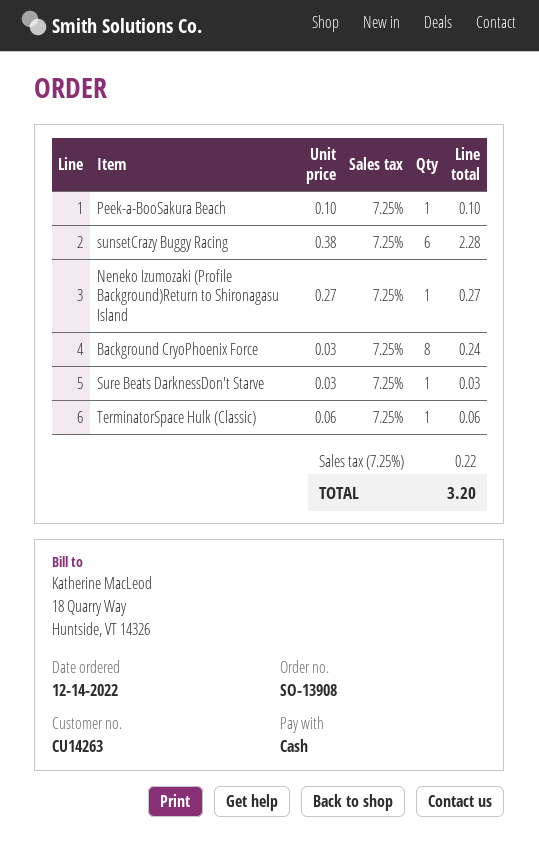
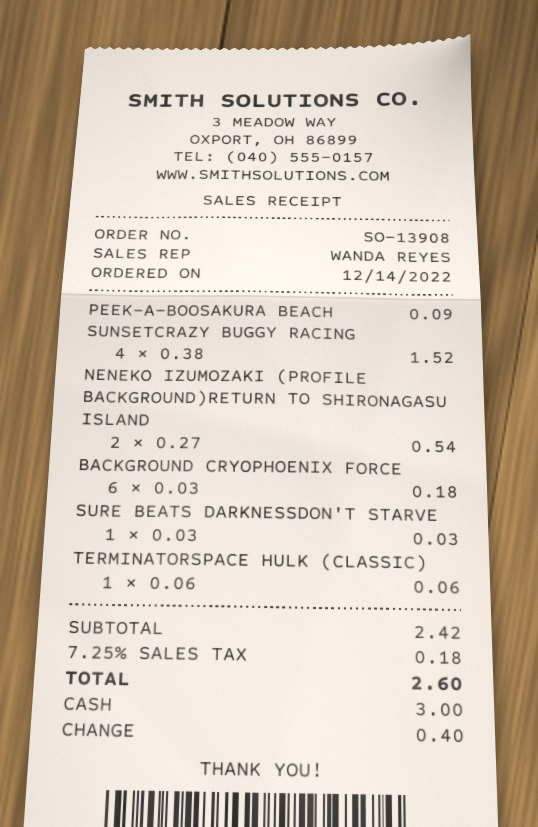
Peek-a-BooSakura Beach: 1 x 0.10 = 0.10 -> 1 x 0.09 = 0.09
sunsetCrazy Buggy Racing: 6 x 0.38 = 2.28 -> 4 x 0.38 = 1.52
Neneko Izumozaki (Profile Background)Return to Shironagasu Island: 1 x 0.27 = 0.27 -> 2 x 0.27 = 0.54
Background CryoPhoenix Force: 8 x 0.03 = 0.24 -> 6 x 0.03 = 0.18
tax: 7.25% = 0.22 -> 7.25% = 0.18
total: 3.20 -> 2.60

